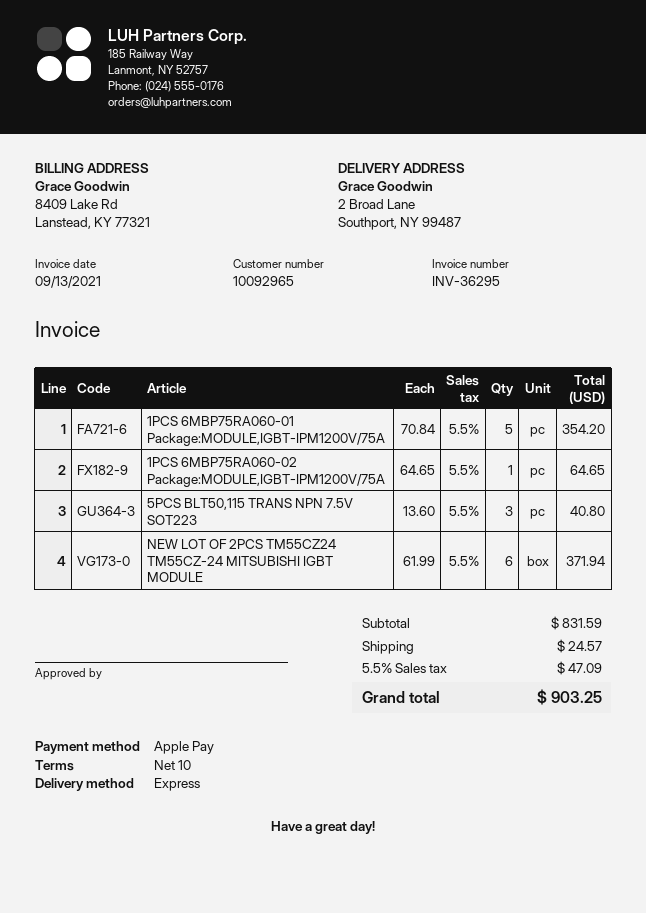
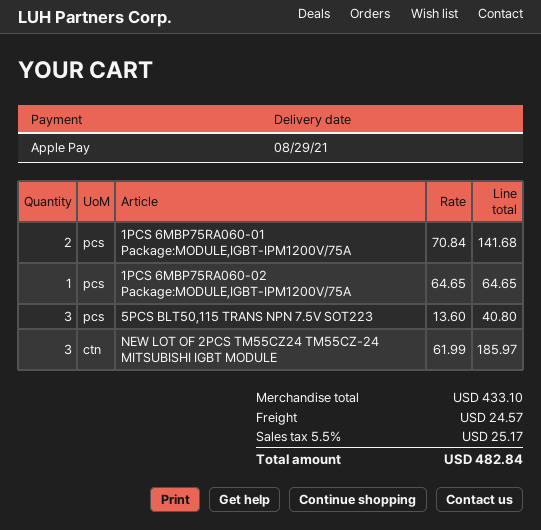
1PCS 6MBP75RA060-01 Package:MODULE,IGBT-IPM1200V/75A: 5 x 70.84 = 354.20 -> 2 x 70.84 = 141.68
NEW LOT OF 2PCS TM55CZ24 TM55CZ-24 MITSUBISHI IGBT MODULE: 6 x 61.99 = 371.94 -> 3 x 61.99 = 185.97
subtotal: 831.59 -> 433.10
tax: 5.5% = 47.09 -> 5.5% = 25.17
total: 903.25 -> 482.84

